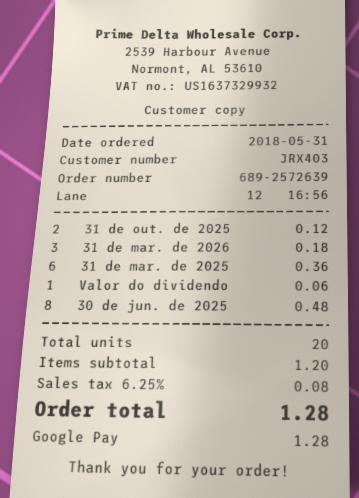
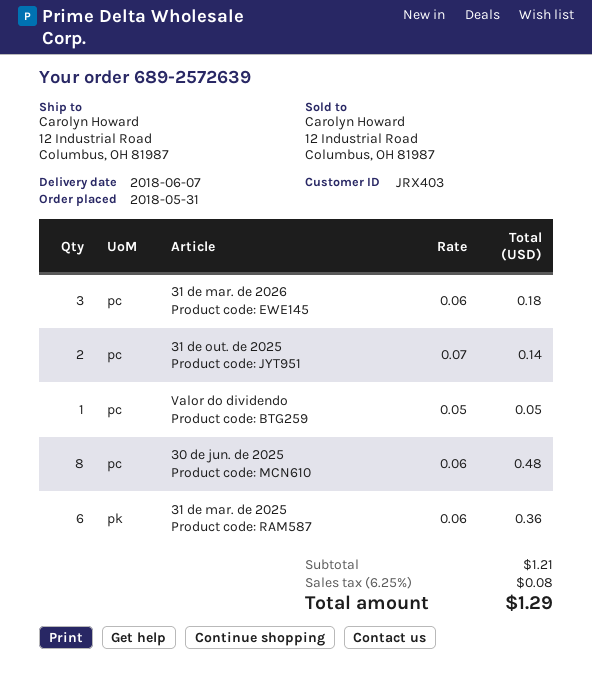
31 de out. de 2025: 2 for 0.12 -> 2 for 0.14
Valor do dividendo: 1 for 0.06 -> 1 for 0.05
subtotal: 1.20 -> 1.21
total: 1.28 -> 1.29

